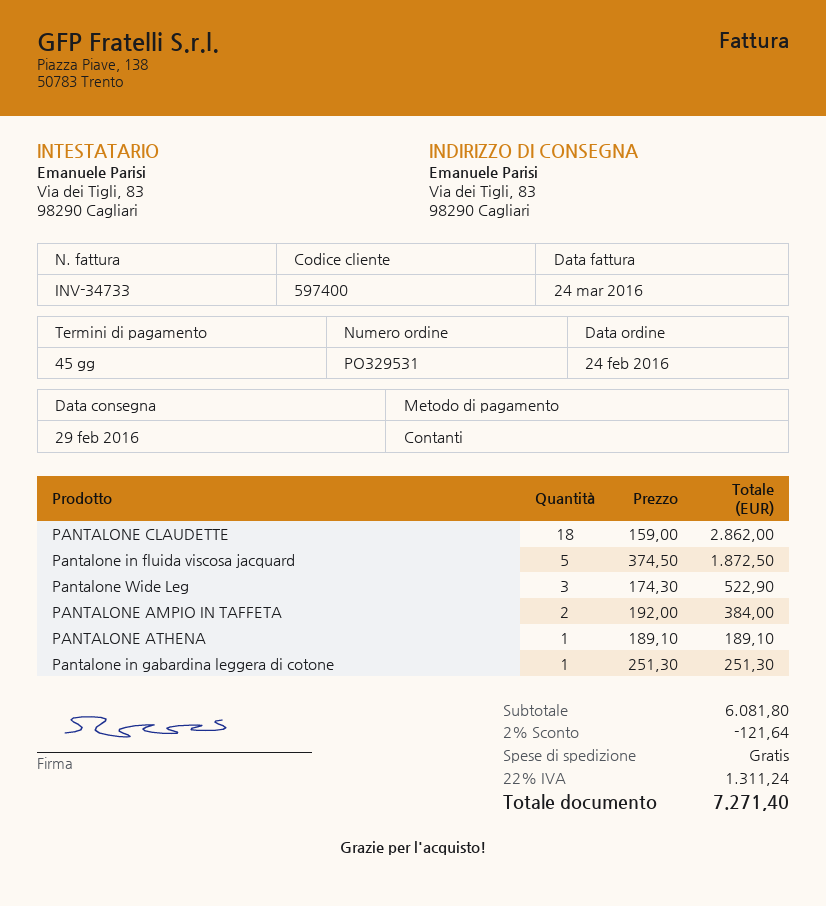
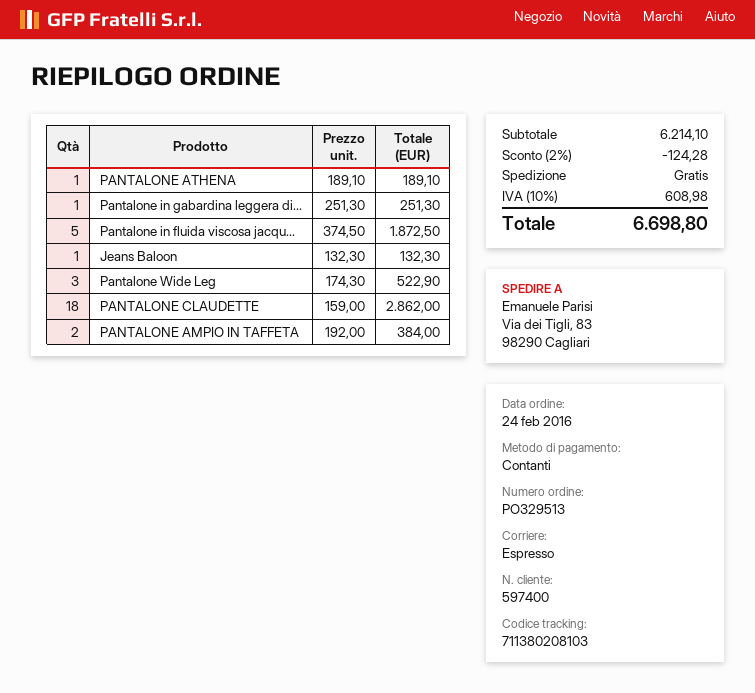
order number: PO329531 -> PO329513
Jeans Baloon: none -> 1 x 132.30 = 132.30
subtotal: 6081.80 -> 6214.10
discount: 2% = 121.64 -> 2% = 124.28
tax: 22% = 1311.24 -> 10% = 608.98
total: 7271.40 -> 6698.80

